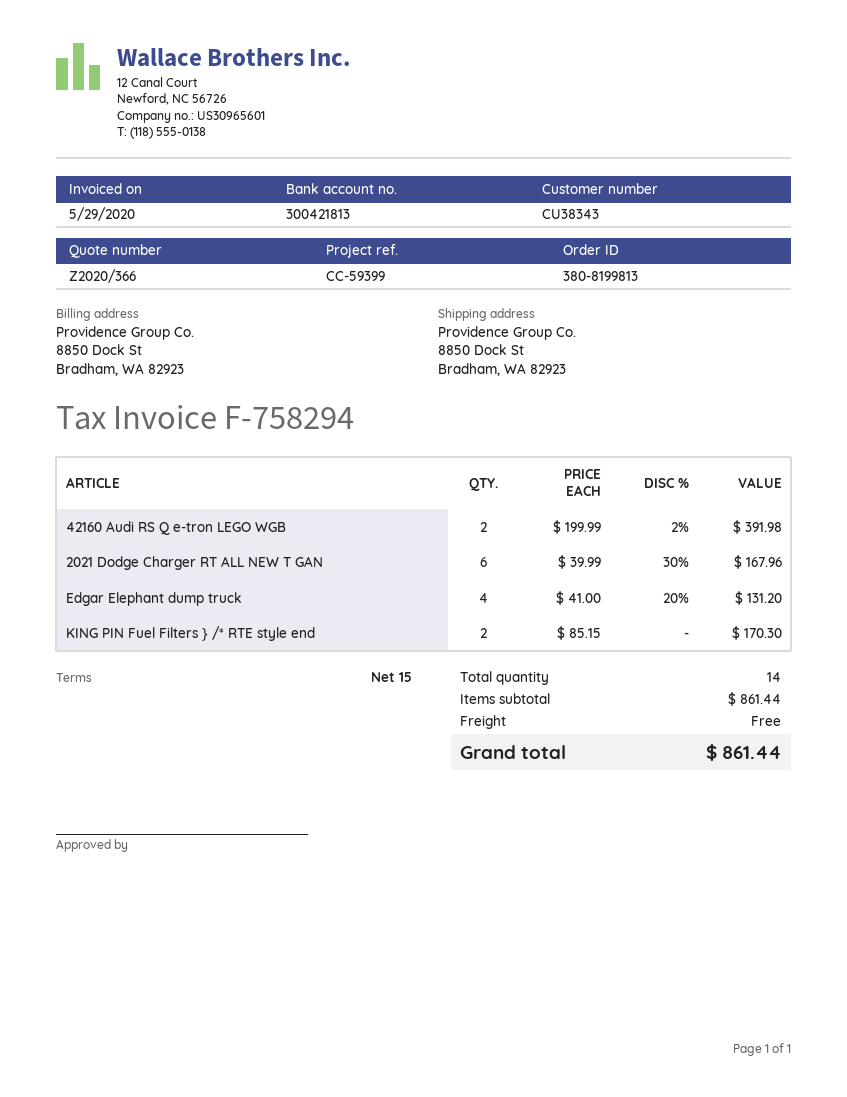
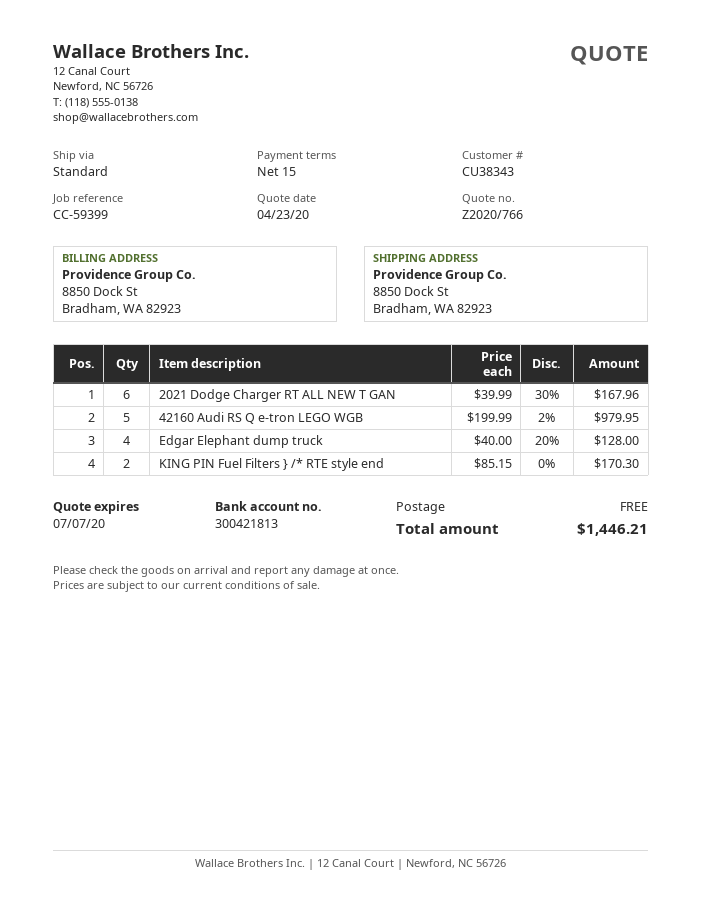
quote number: Z2020/366 -> Z2020/766
42160 Audi RS Q e-tron LEGO WGB: 2 x 199.99 - 2% = 391.98 -> 5 x 199.99 - 2% = 979.95
Edgar Elephant dump truck: 4 x 41.00 - 20% = 131.20 -> 4 x 40.00 - 20% = 128.00
total: 861.44 -> 1446.21

